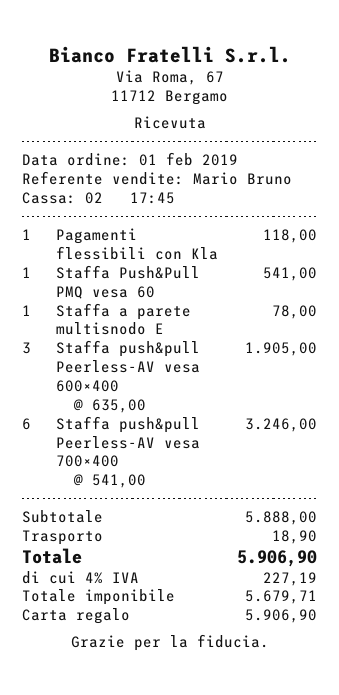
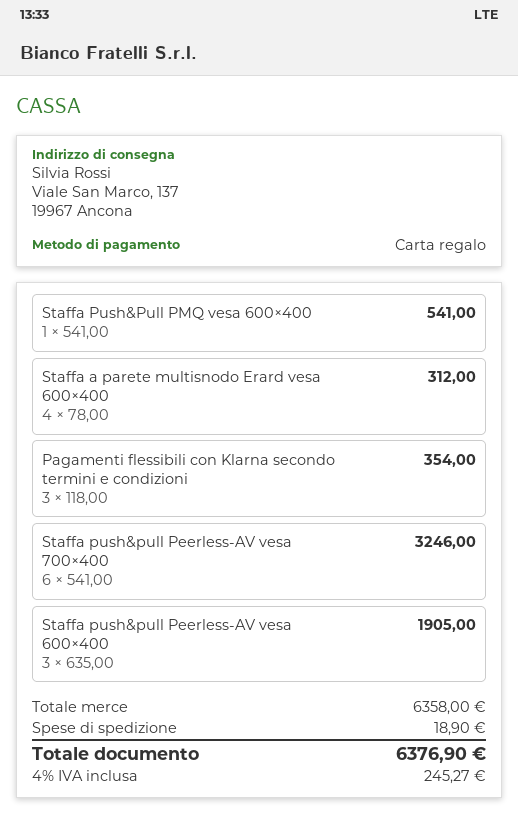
Pagamenti flessibili con Kla: 1 x 118.00 = 118.00 -> 3 x 118.00 = 354.00
Staffa a parete multisnodo E: 1 x 78.00 = 78.00 -> 4 x 78.00 = 312.00
subtotal: 5888.00 -> 6358.00
tax: 4% = 227.19 -> 4% = 245.27
total: 5906.90 -> 6376.90

